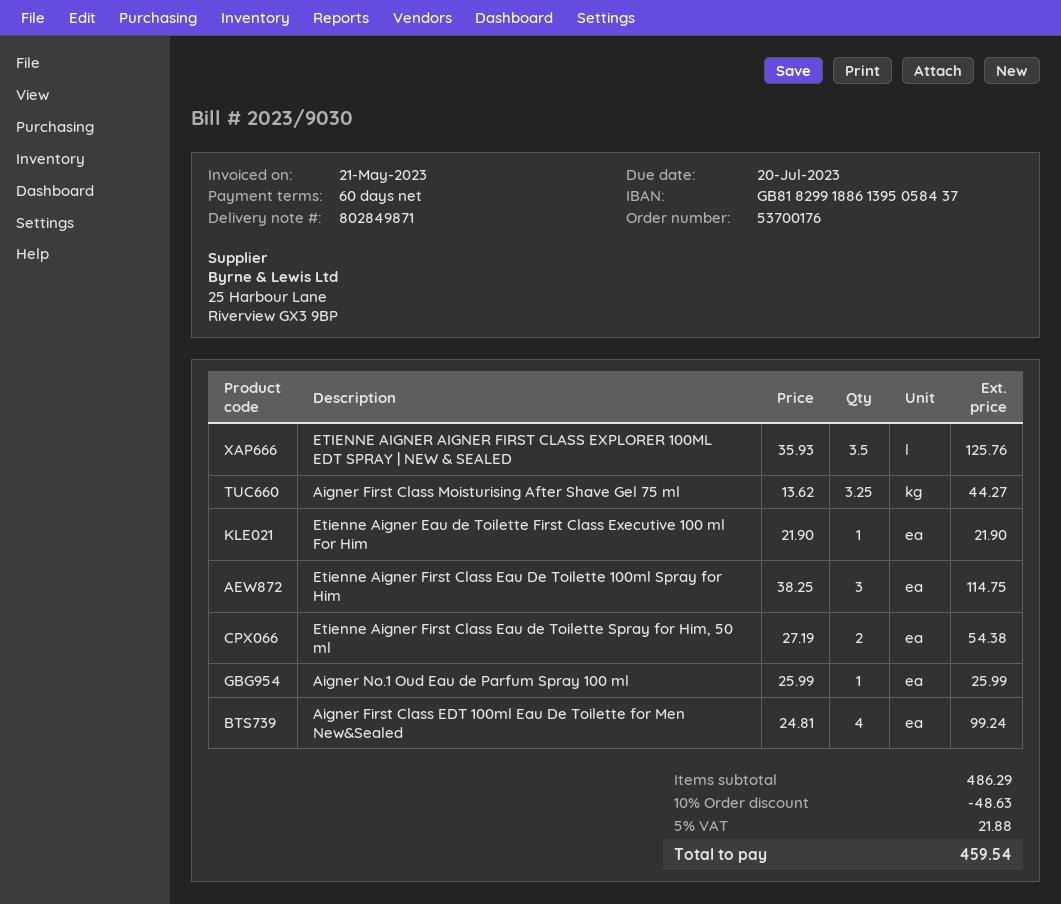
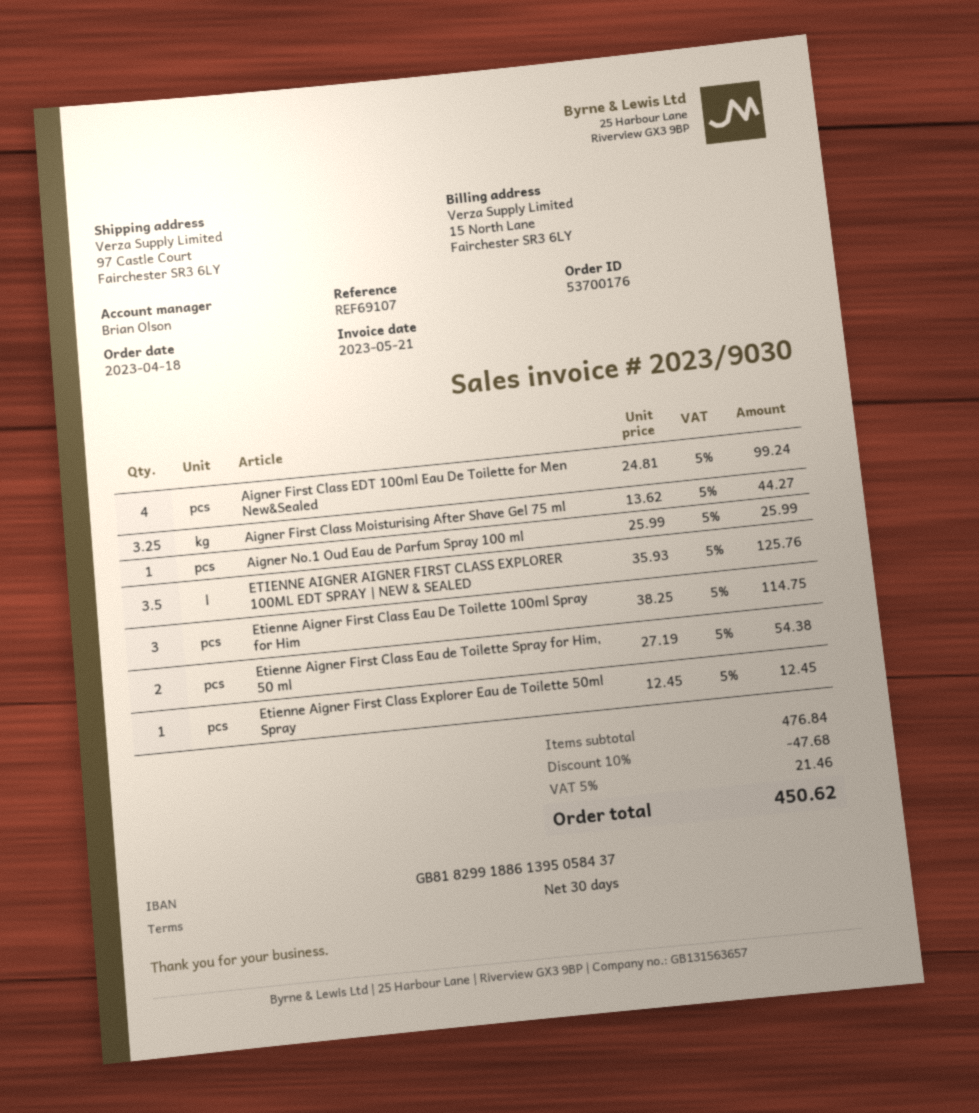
payment terms: 60 days -> 30 days
Etienne Aigner Eau de Toilette First Class Executive 100 ml For Him: 1 x 21.90 = 21.90 -> none
Etienne Aigner First Class Explorer Eau de Toilette 50ml Spray: none -> 1 x 12.45 = 12.45
subtotal: 486.29 -> 476.84
discount: 10% = 48.63 -> 10% = 47.68
tax: 5% = 21.88 -> 5% = 21.46
total: 459.54 -> 450.62

